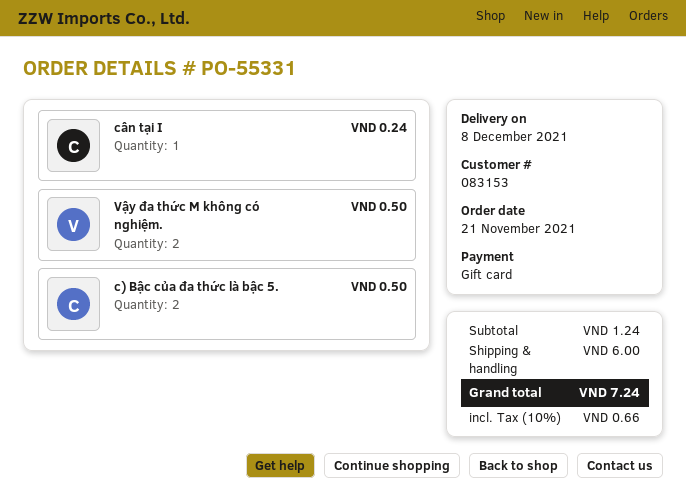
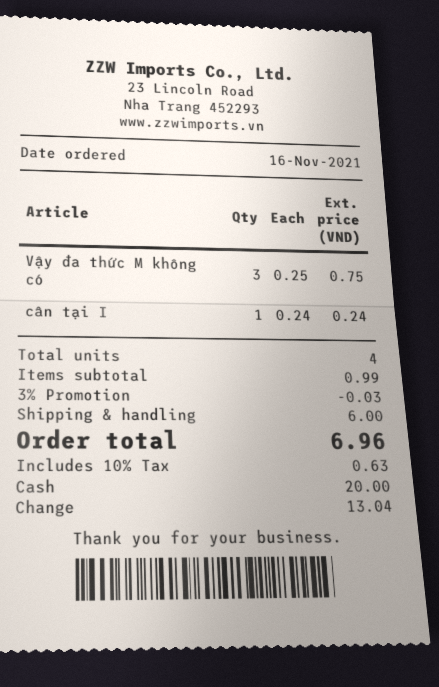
order date: 2021-11-21 -> 2021-11-16
payment method: gift card -> cash
Vậy đa thức M không có nghiệm.: 2 for 0.50 -> 3 for 0.75
c) Bậc của đa thức là bậc 5.: 2 for 0.50 -> none
subtotal: 1.24 -> 0.99
discount: none -> 3% = 0.03
tax: 10% = 0.66 -> 10% = 0.63
total: 7.24 -> 6.96

